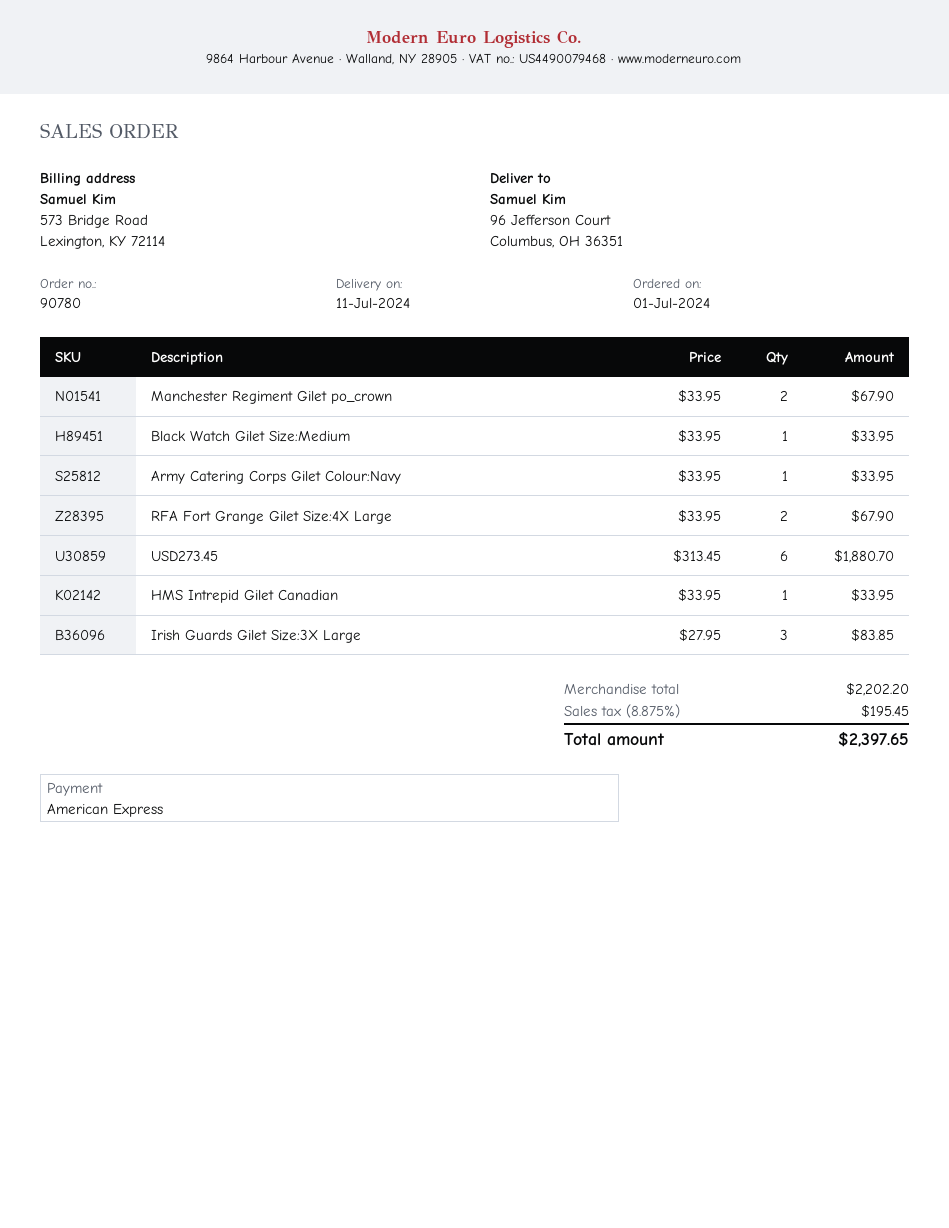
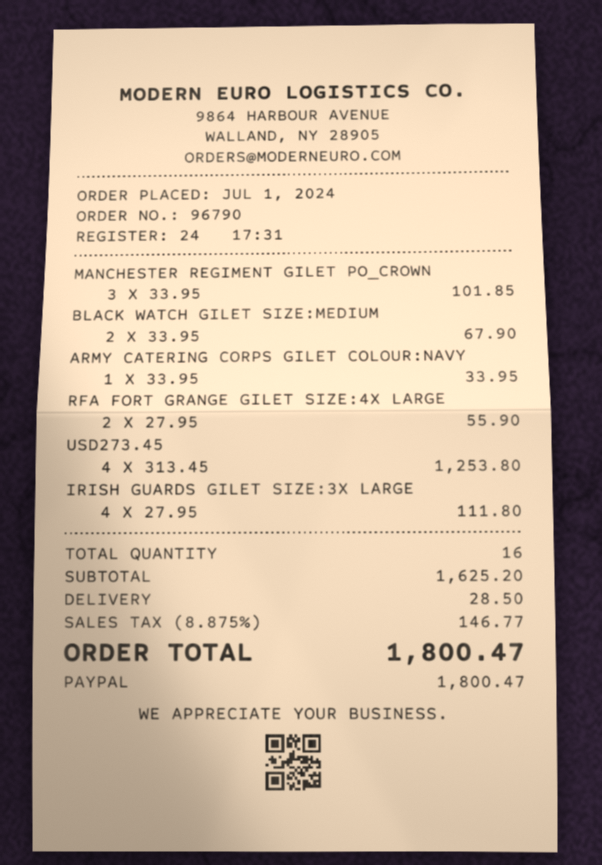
order number: 90780 -> 96790
payment method: American Express -> PayPal
Manchester Regiment Gilet po_crown: 2 x 33.95 = 67.90 -> 3 x 33.95 = 101.85
Black Watch Gilet Size:Medium: 1 x 33.95 = 33.95 -> 2 x 33.95 = 67.90
RFA Fort Grange Gilet Size:4X Large: 2 x 33.95 = 67.90 -> 2 x 27.95 = 55.90
USD273.45: 6 x 313.45 = 1880.70 -> 4 x 313.45 = 1253.80
HMS Intrepid Gilet Canadian: 1 x 33.95 = 33.95 -> none
Irish Guards Gilet Size:3X Large: 3 x 27.95 = 83.85 -> 4 x 27.95 = 111.80
subtotal: 2202.20 -> 1625.20
shipping: none -> 28.50
tax: 8.875% = 195.45 -> 8.875% = 146.77
total: 2397.65 -> 1800.47

